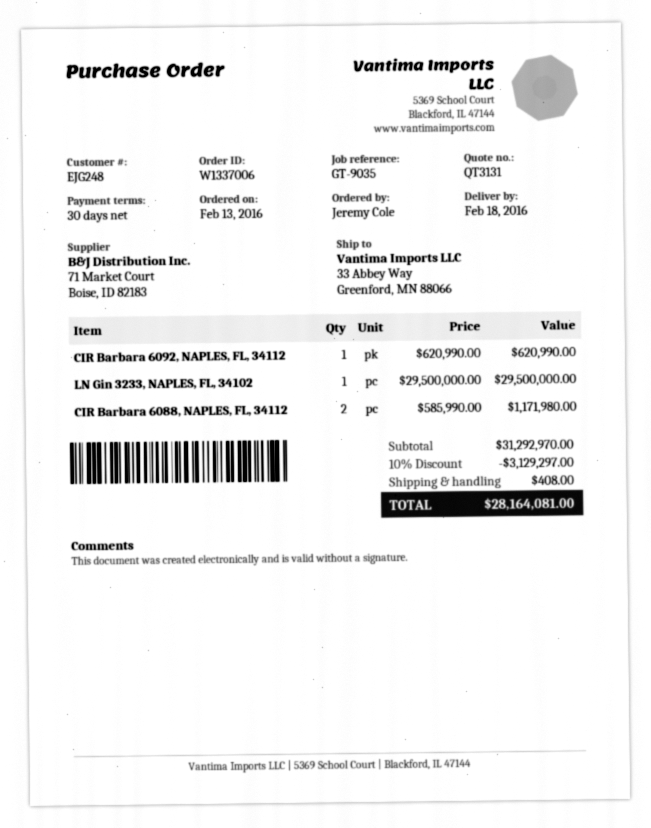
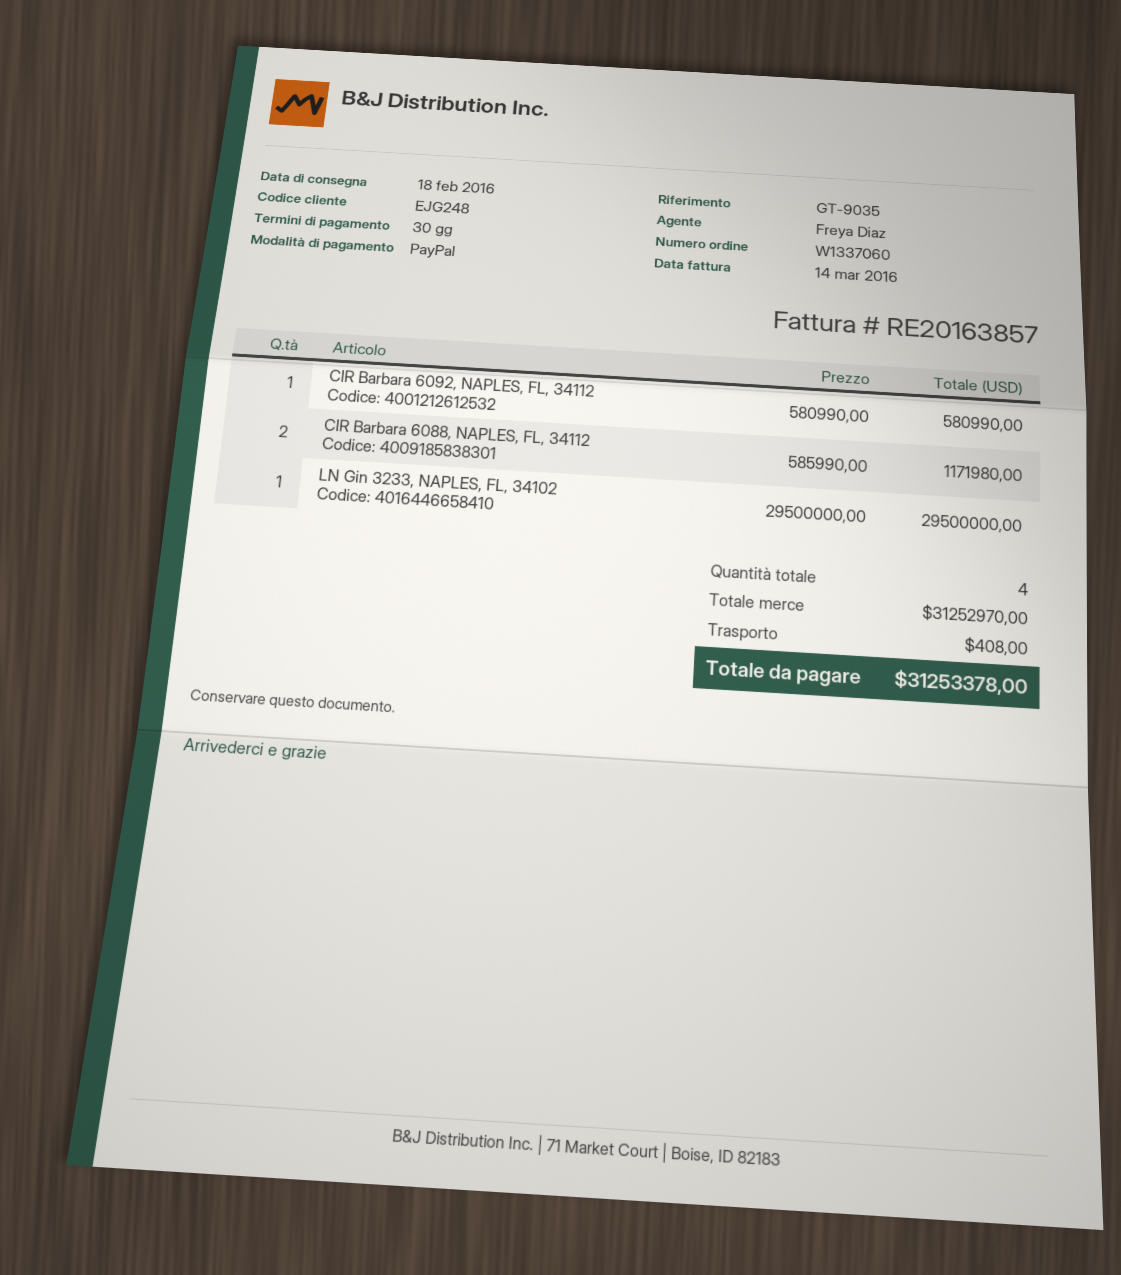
order number: W1337006 -> W1337060
CIR Barbara 6092, NAPLES, FL, 34112: 1 x 620990.00 = 620990.00 -> 1 x 580990.00 = 580990.00
subtotal: 31292970.00 -> 31252970.00
discount: 10% = 3129297.00 -> none
total: 28164081.00 -> 31253378.00

